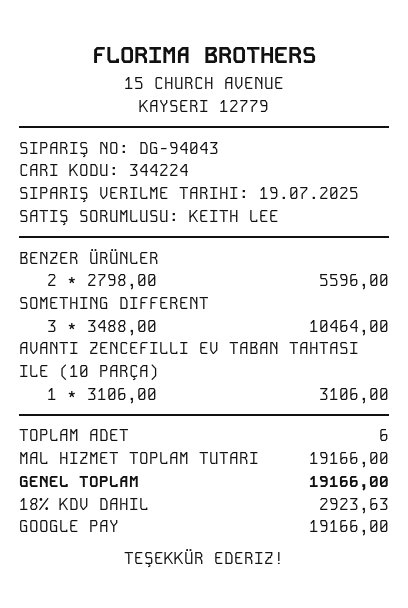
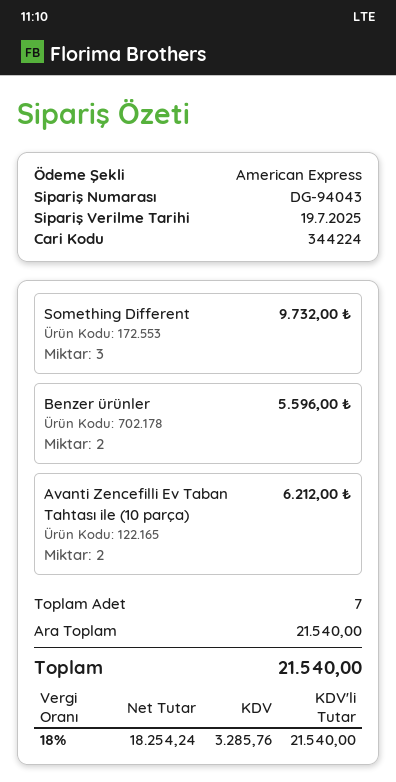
payment method: Google Pay -> American Express
SOMETHING DIFFERENT: 3 for 10464.00 -> 3 for 9732.00
AVANTI ZENCEFILLI EV TABAN TAHTASI ILE (10 PARÇA): 1 for 3106.00 -> 2 for 6212.00
total quantity: 6 -> 7
subtotal: 19166.00 -> 21540.00
tax: 18% = 2923.63 -> 18% = 3285.76
total: 19166.00 -> 21540.00

